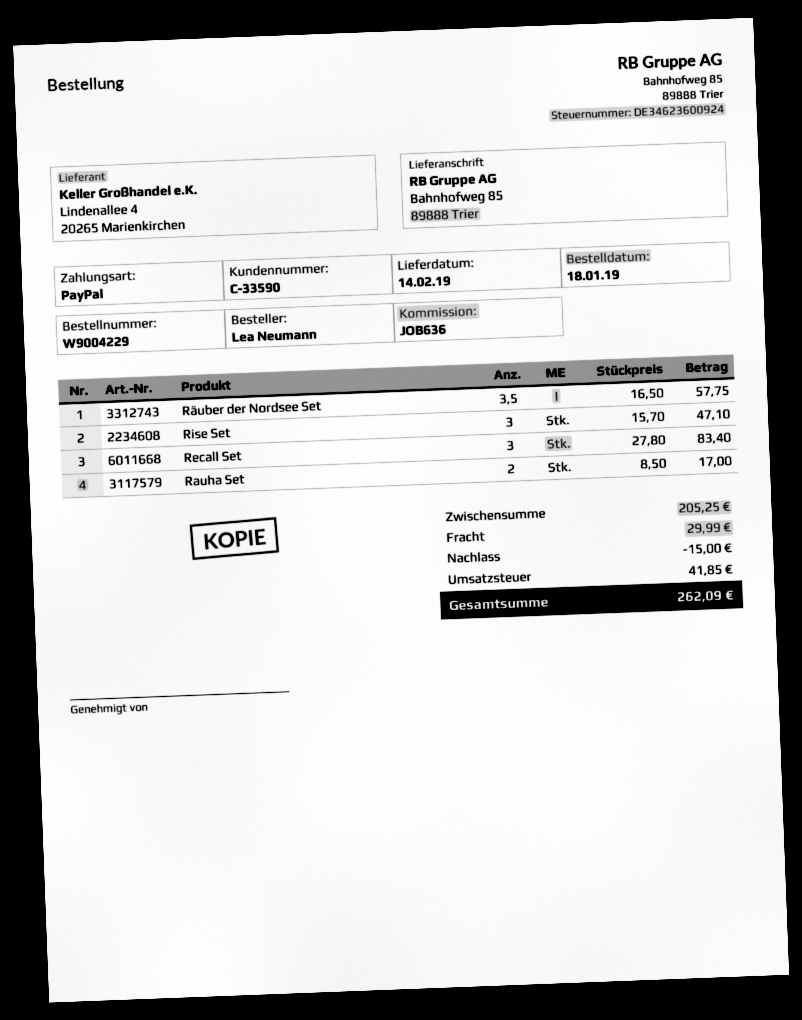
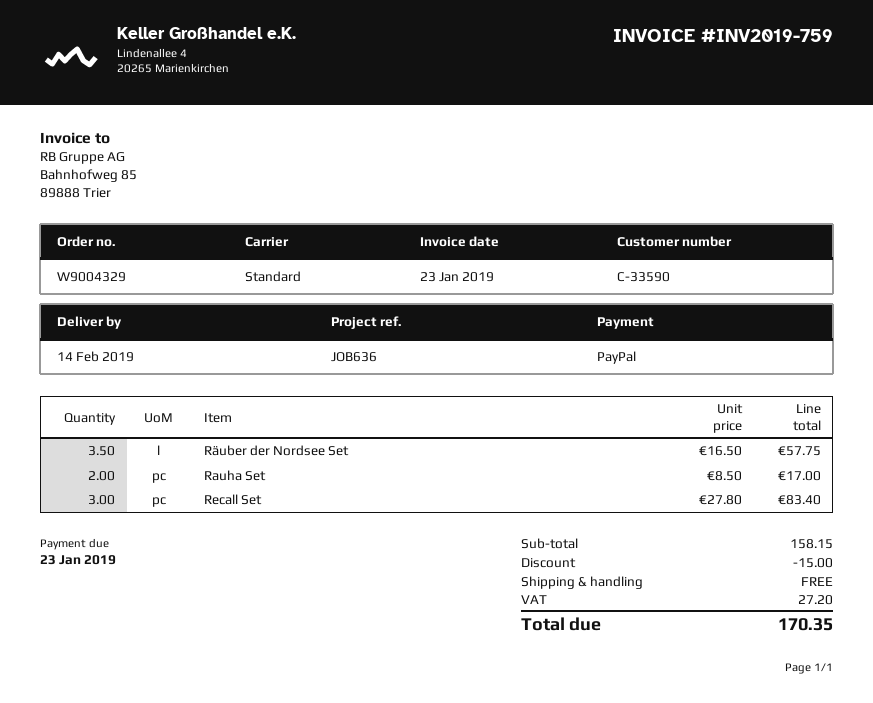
order number: W9004229 -> W9004329
Rise Set: 3 x 15.70 = 47.10 -> none
subtotal: 205.25 -> 158.15
shipping: 29.99 -> 0.00
tax: 41.85 -> 27.20
total: 262.09 -> 170.35

